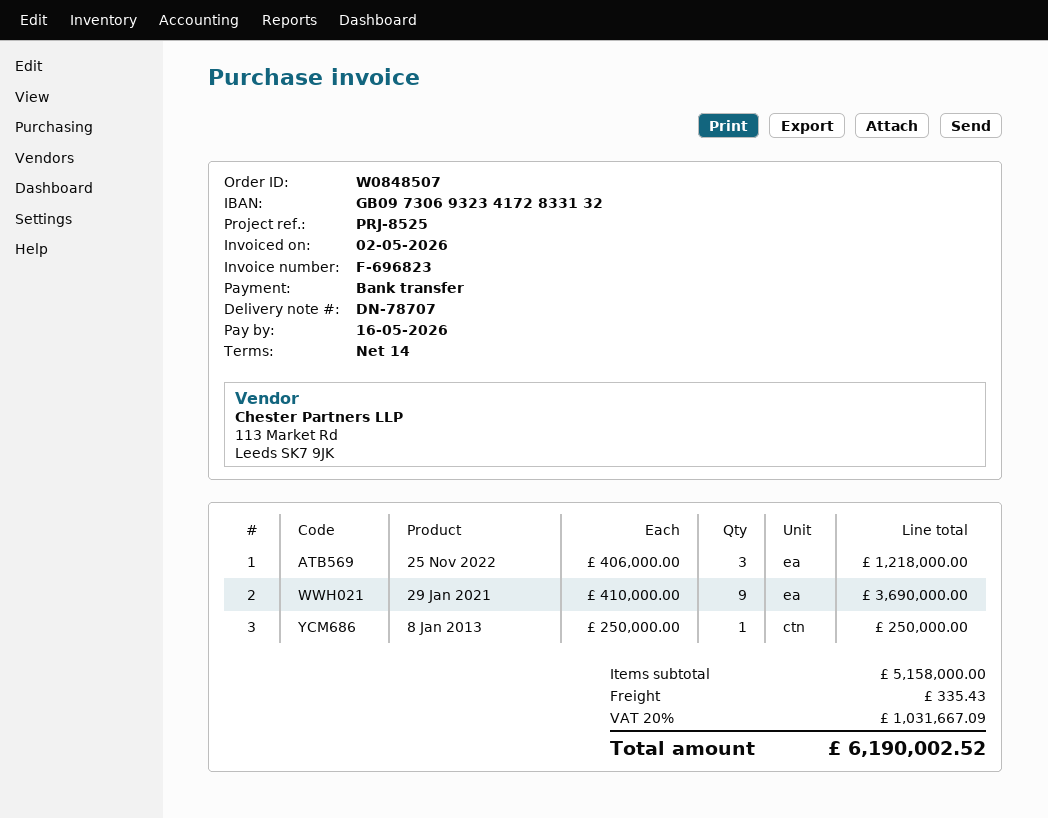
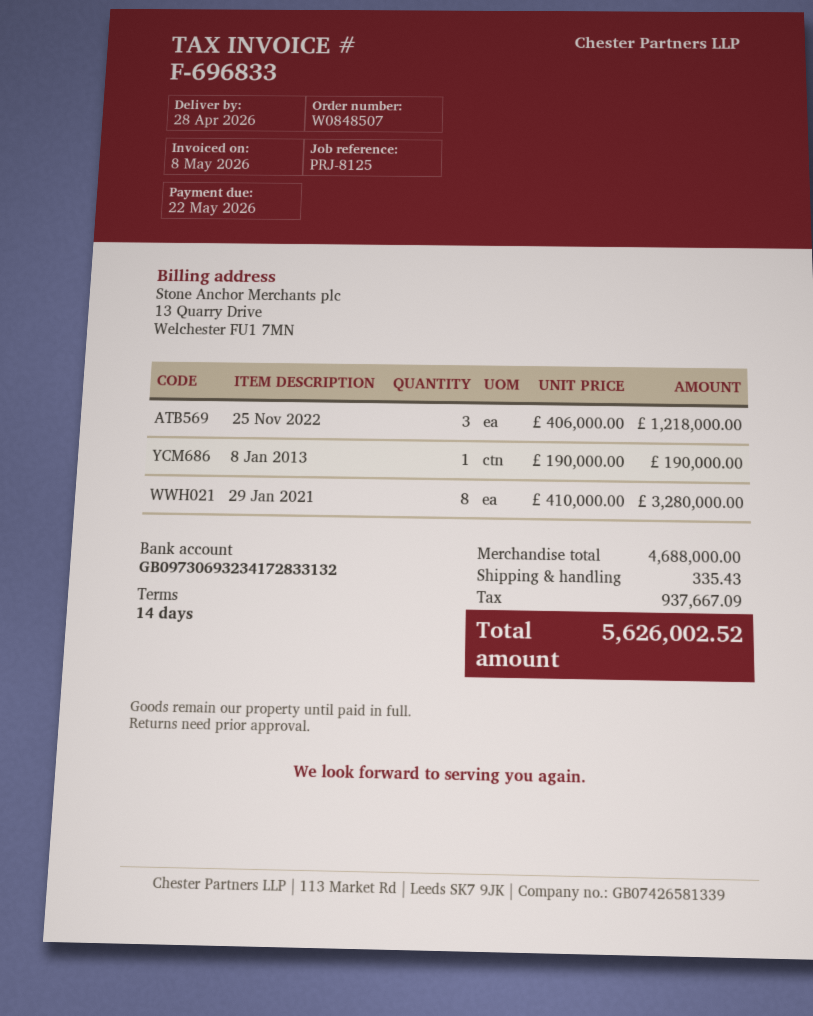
invoice number: F-696823 -> F-696833
invoice date: 2026-05-02 -> 2026-05-08
due date: 2026-05-16 -> 2026-05-22
reference: PRJ-8525 -> PRJ-8125
29 Jan 2021: 9 x 410000.00 = 3690000.00 -> 8 x 410000.00 = 3280000.00
8 Jan 2013: 1 x 250000.00 = 250000.00 -> 1 x 190000.00 = 190000.00
subtotal: 5158000.00 -> 4688000.00
tax: 1031667.09 -> 937667.09
total: 6190002.52 -> 5626002.52

